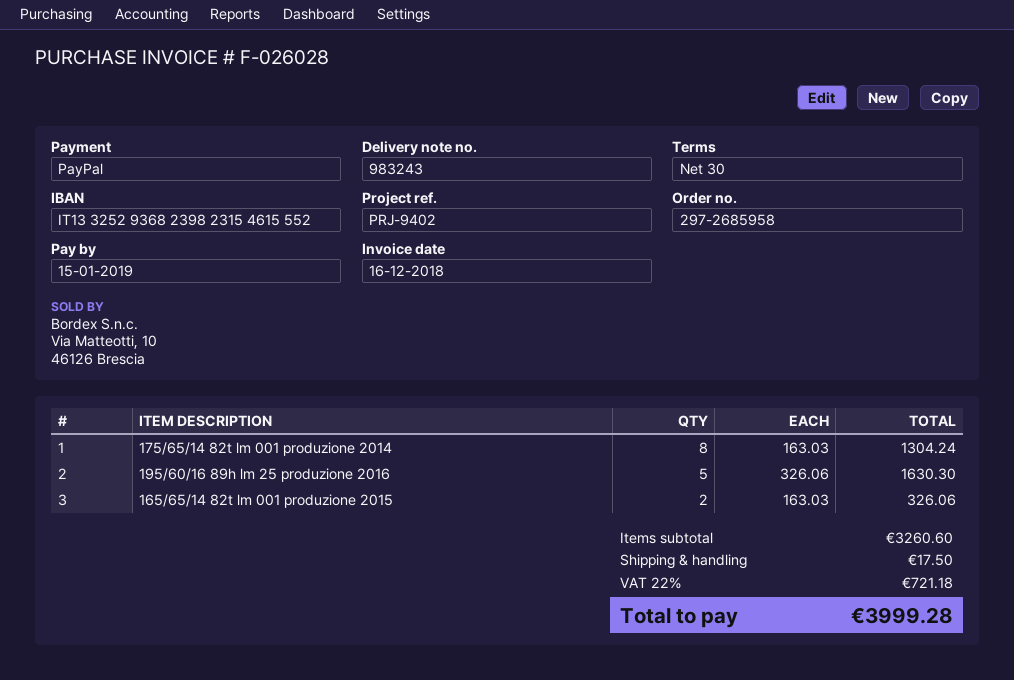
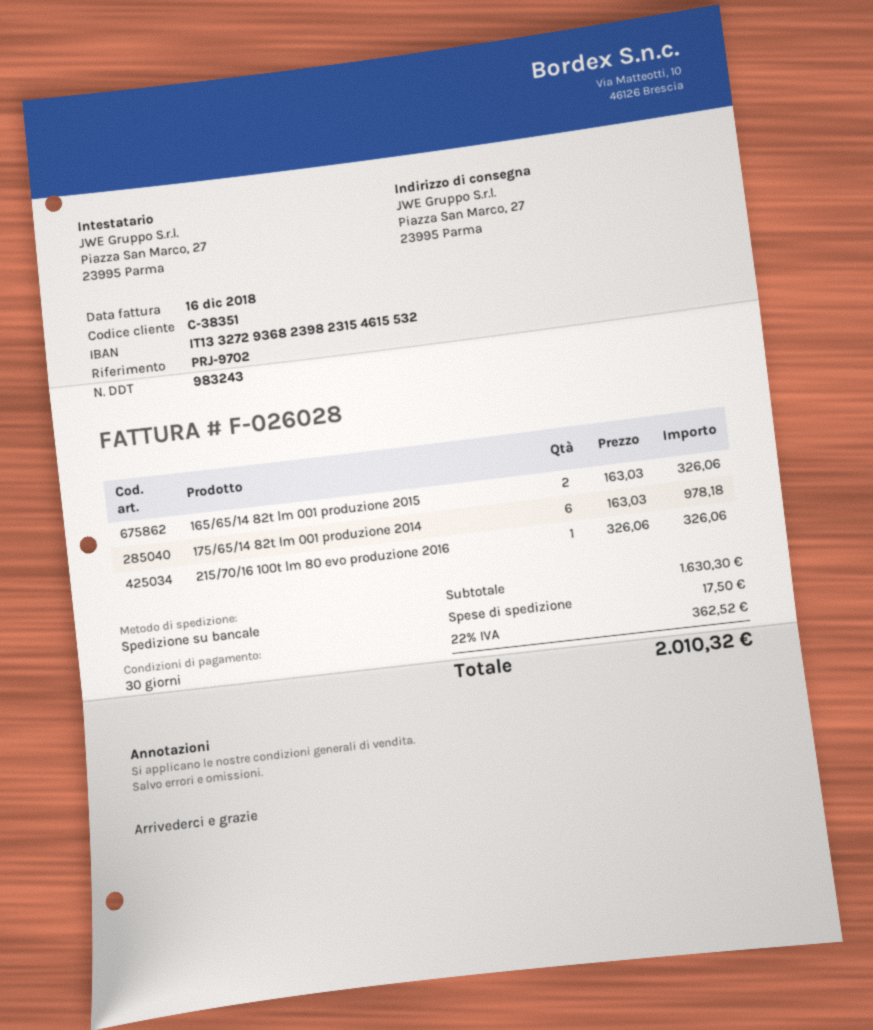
reference: PRJ-9402 -> PRJ-9702
bank account: IT1332529368239823154615552 -> IT1332729368239823154615532
175/65/14 82t lm 001 produzione 2014: 8 x 163.03 = 1304.24 -> 6 x 163.03 = 978.18
195/60/16 89h lm 25 produzione 2016: 5 x 326.06 = 1630.30 -> none
215/70/16 100t lm 80 evo produzione 2016: none -> 1 x 326.06 = 326.06
subtotal: 3260.60 -> 1630.30
tax: 22% = 721.18 -> 22% = 362.52
total: 3999.28 -> 2010.32

